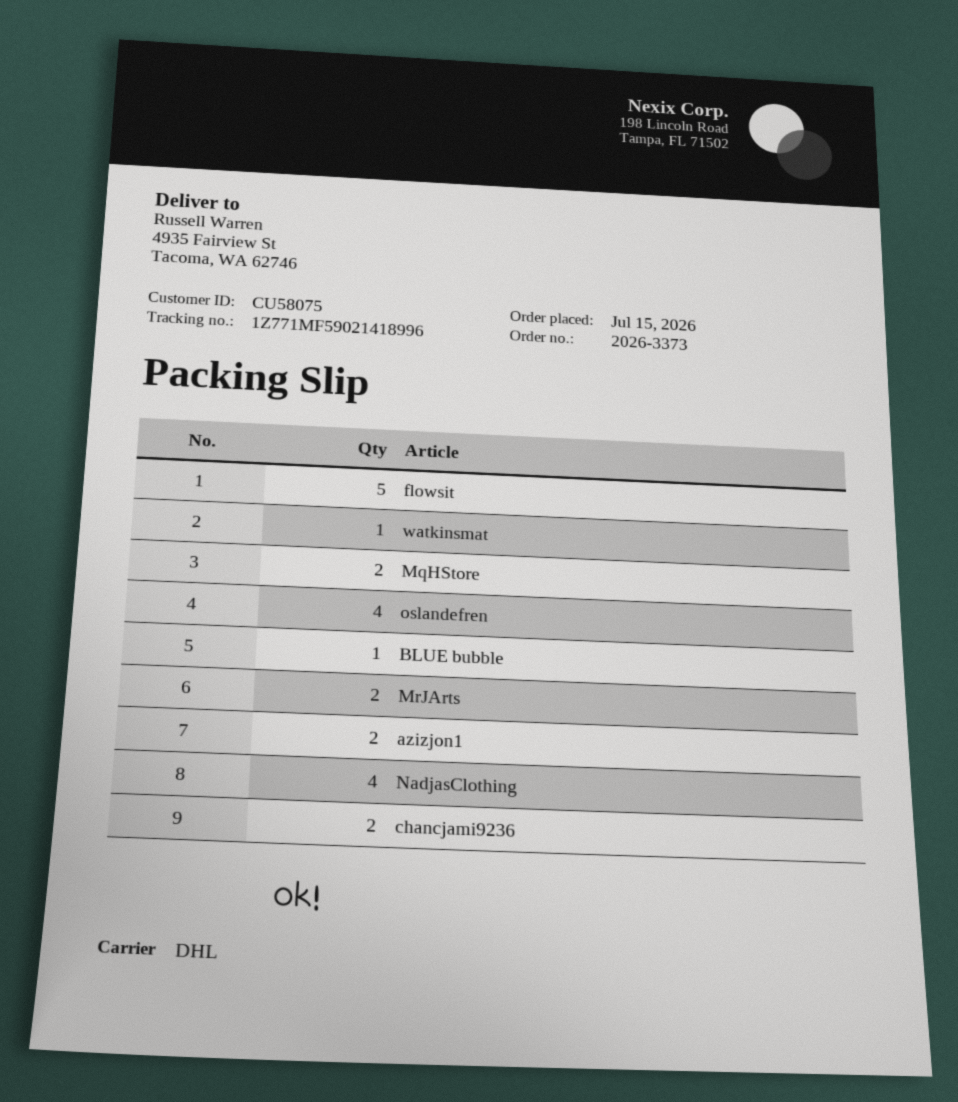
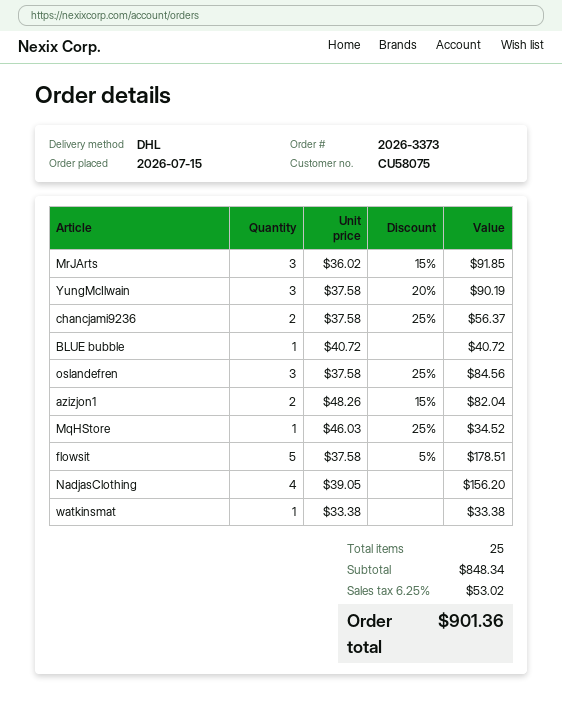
MqHStore: 2 -> 1
oslandefren: 4 -> 3
MrJArts: 2 -> 3
YungMcIlwain: none -> 3

